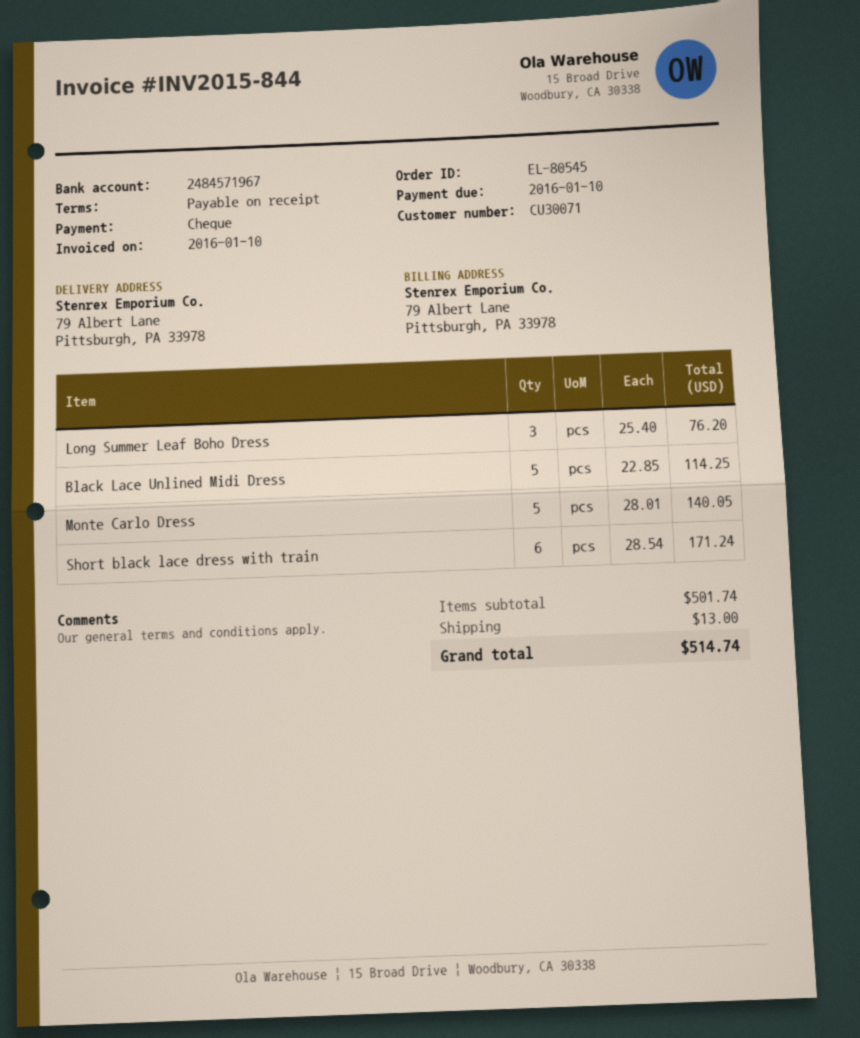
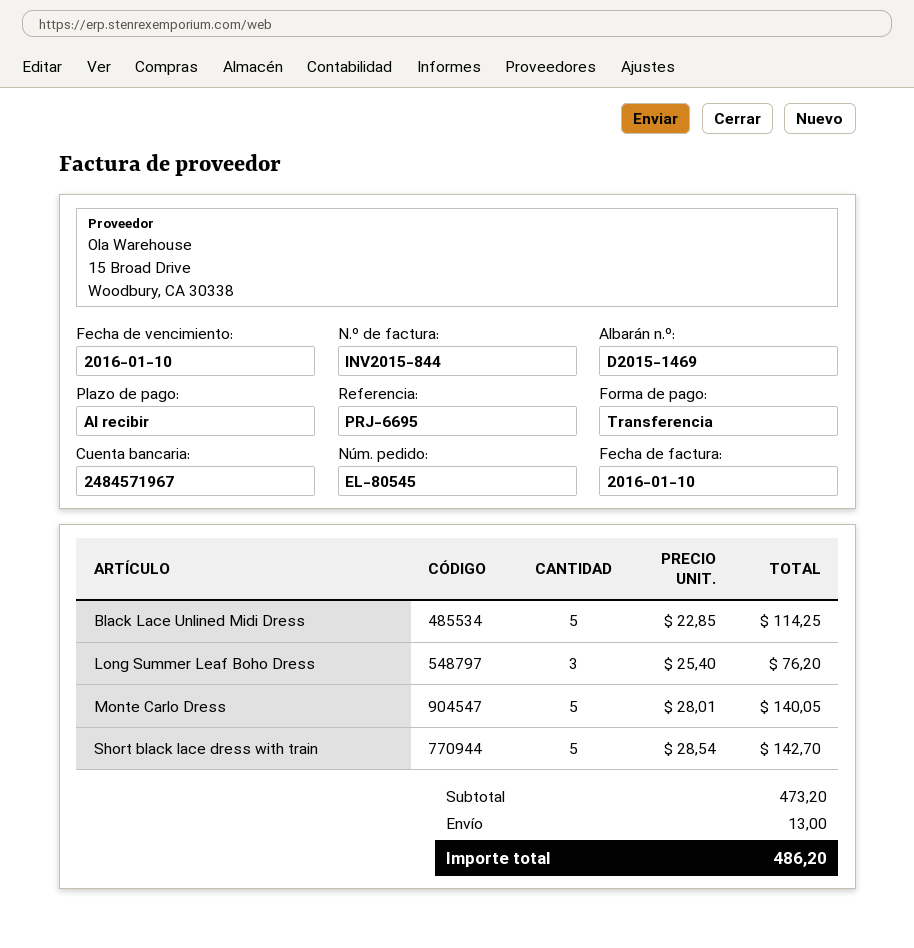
payment method: cheque -> bank transfer
Short black lace dress with train: 6 x 28.54 = 171.24 -> 5 x 28.54 = 142.70
subtotal: 501.74 -> 473.20
total: 514.74 -> 486.20

